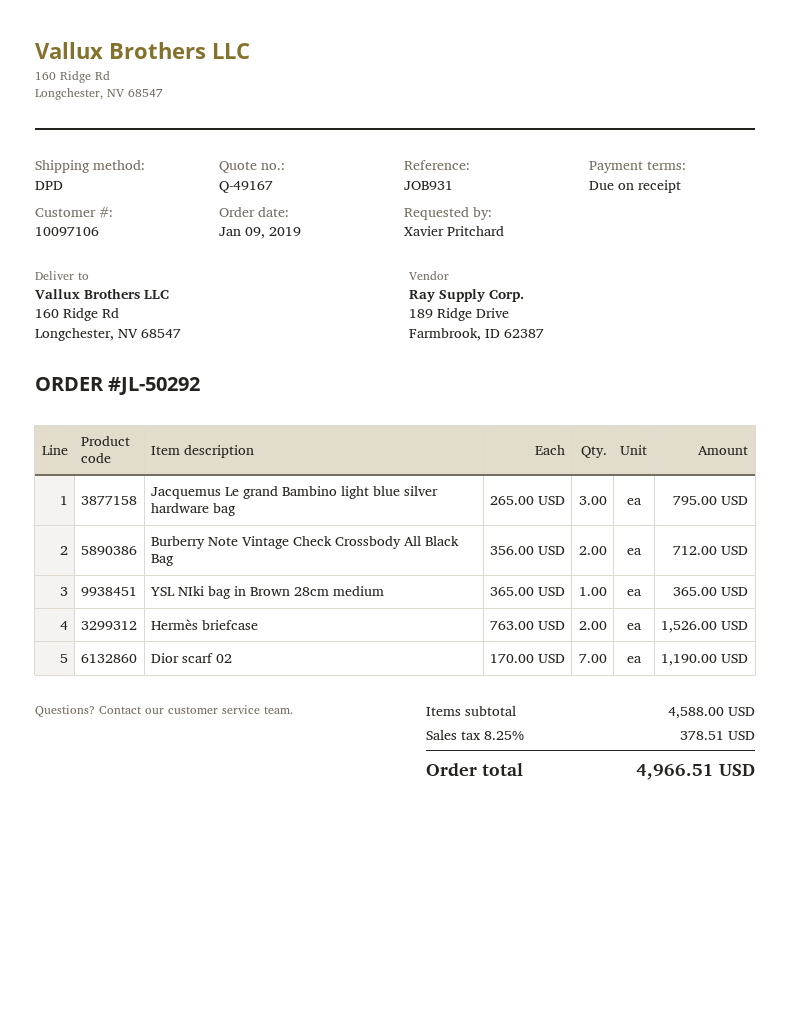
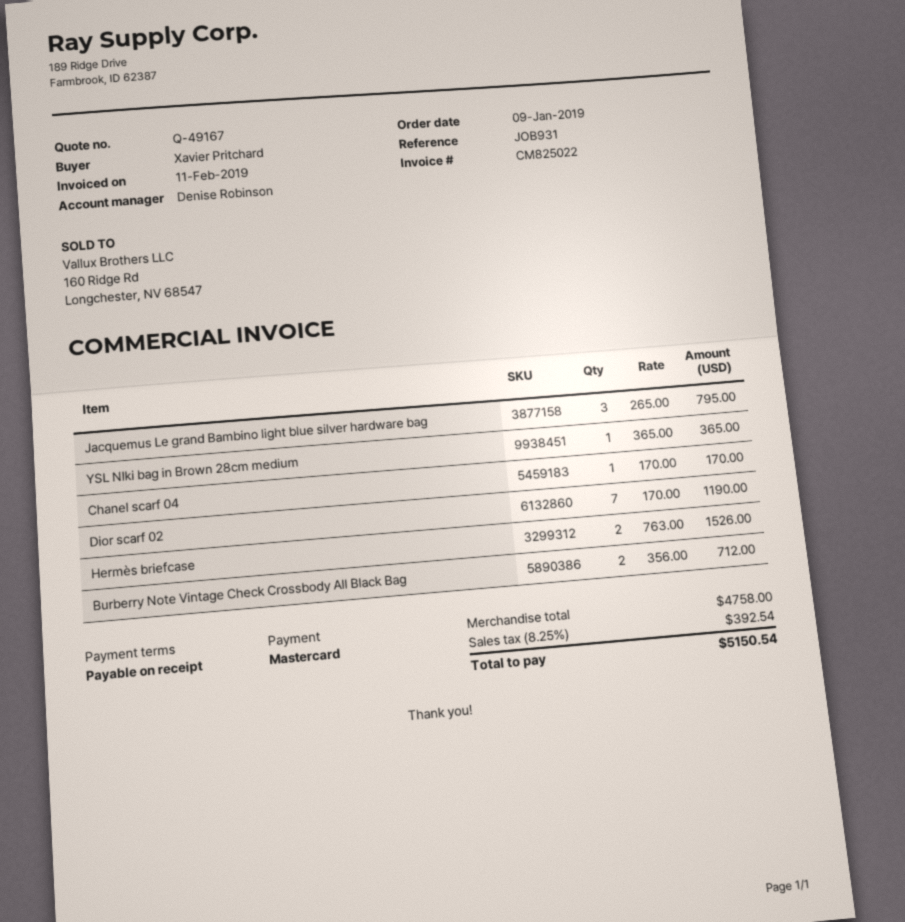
Chanel scarf 04: none -> 1 x 170.00 = 170.00
subtotal: 4588.00 -> 4758.00
tax: 8.25% = 378.51 -> 8.25% = 392.54
total: 4966.51 -> 5150.54

